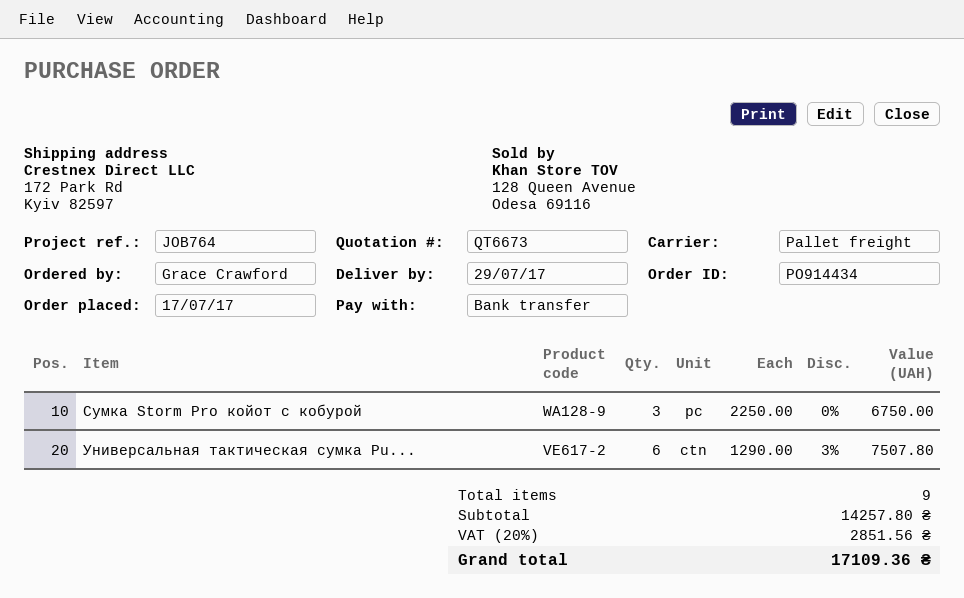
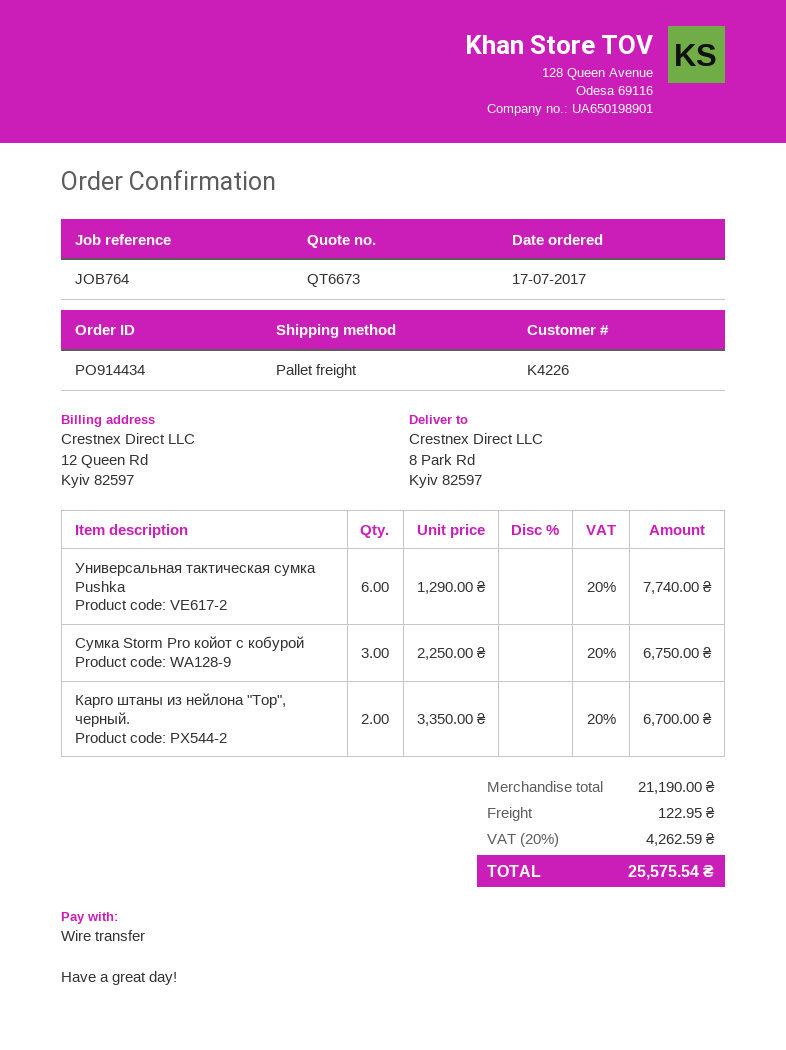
ship to: 172 Park Rd, Kyiv 82597 -> 8 Park Rd, Kyiv 82597
Универсальная тактическая сумка Pu...: 6 x 1290.00 - 3% = 7507.80 -> 6 x 1290.00 = 7740.00
Карго штаны из нейлона "Тор", черный.: none -> 2 x 3350.00 = 6700.00
subtotal: 14257.80 -> 21190.00
shipping: none -> 122.95
tax: 20% = 2851.56 -> 20% = 4262.59
total: 17109.36 -> 25575.54

